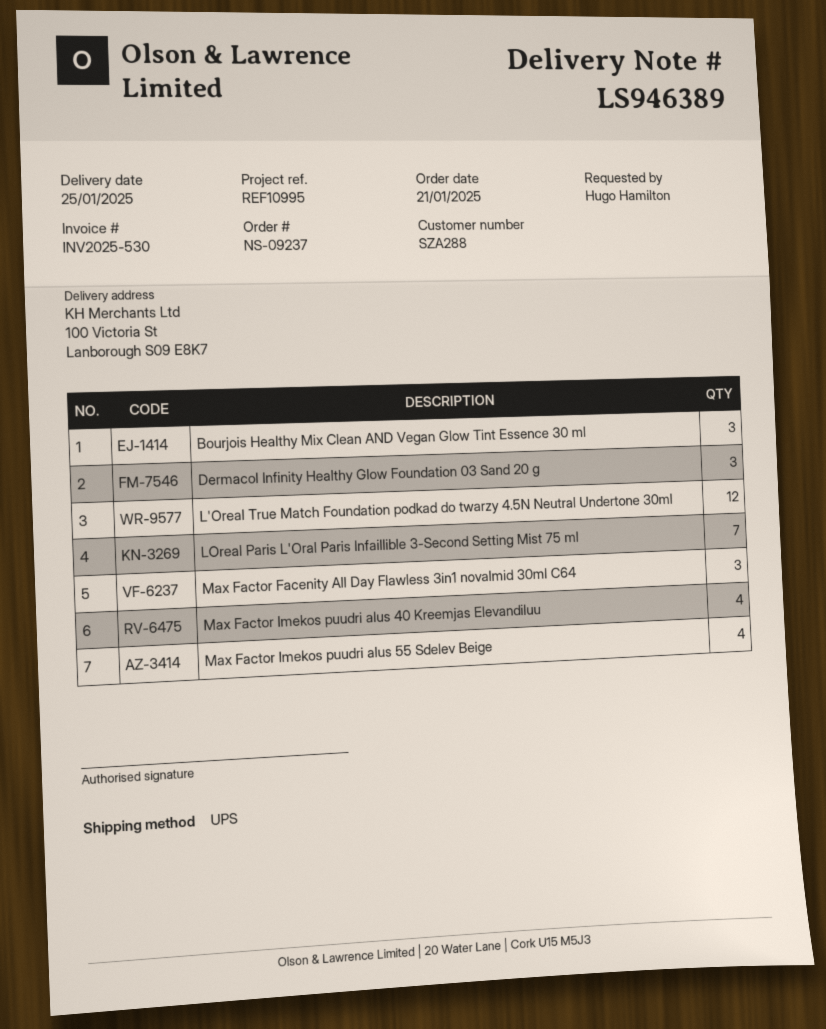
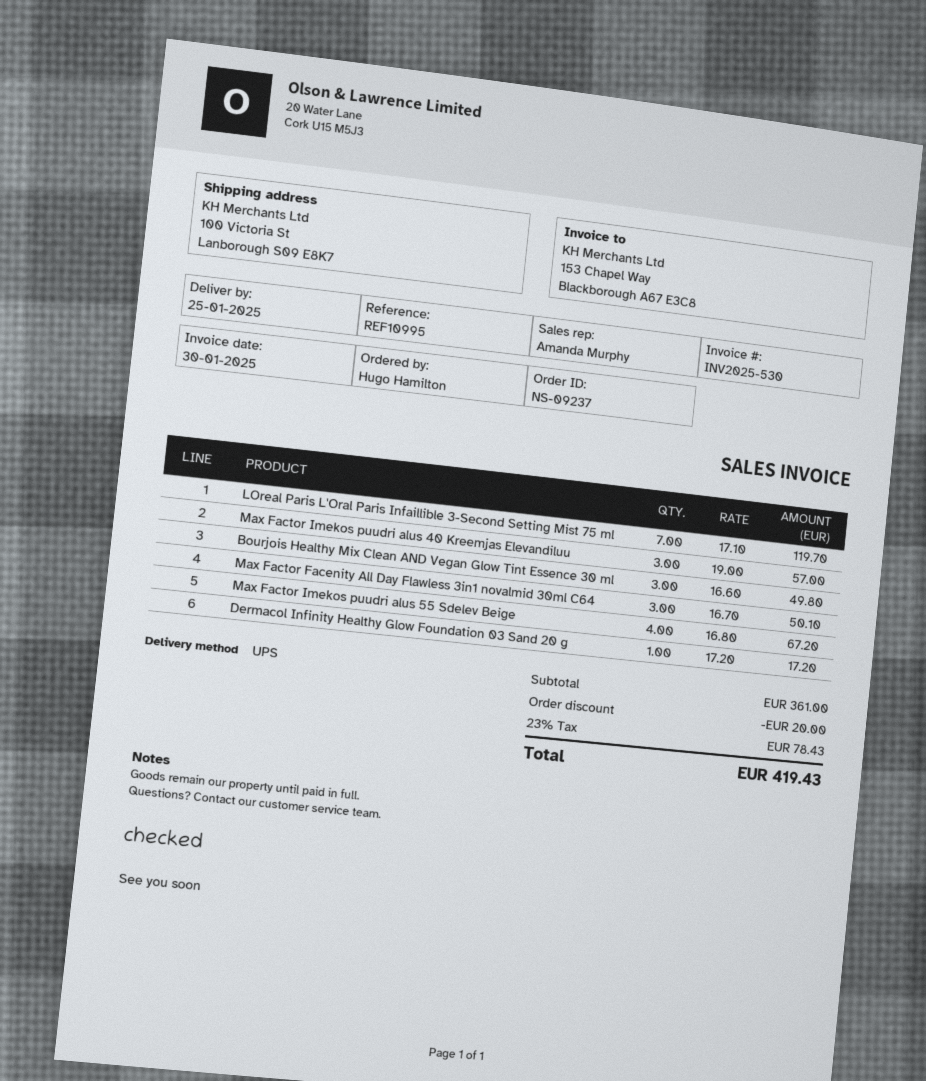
Dermacol Infinity Healthy Glow Foundation 03 Sand 20 g: 3 -> 1
L'Oreal True Match Foundation podkad do twarzy 4.5N Neutral Undertone 30ml: 12 -> none
Max Factor Imekos puudri alus 40 Kreemjas Elevandiluu: 4 -> 3

